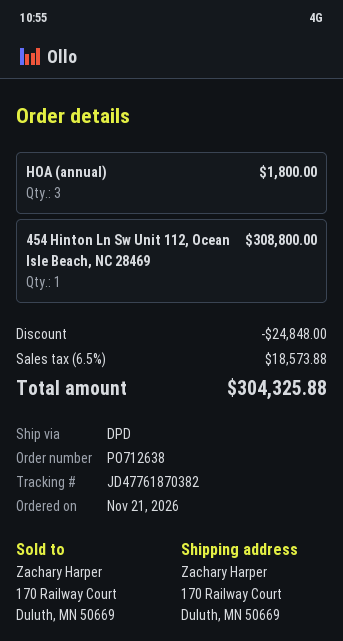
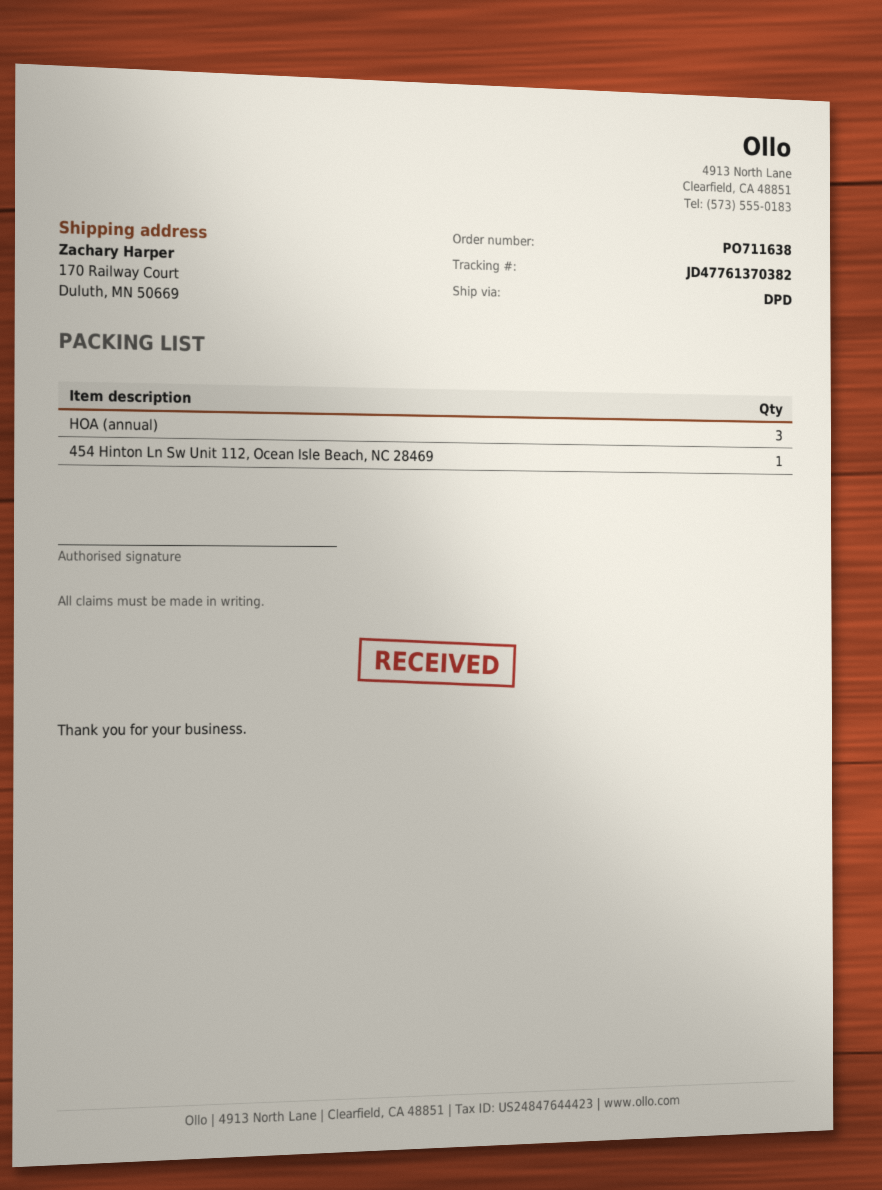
order number: PO712638 -> PO711638
tracking number: JD47761870382 -> JD47761370382

